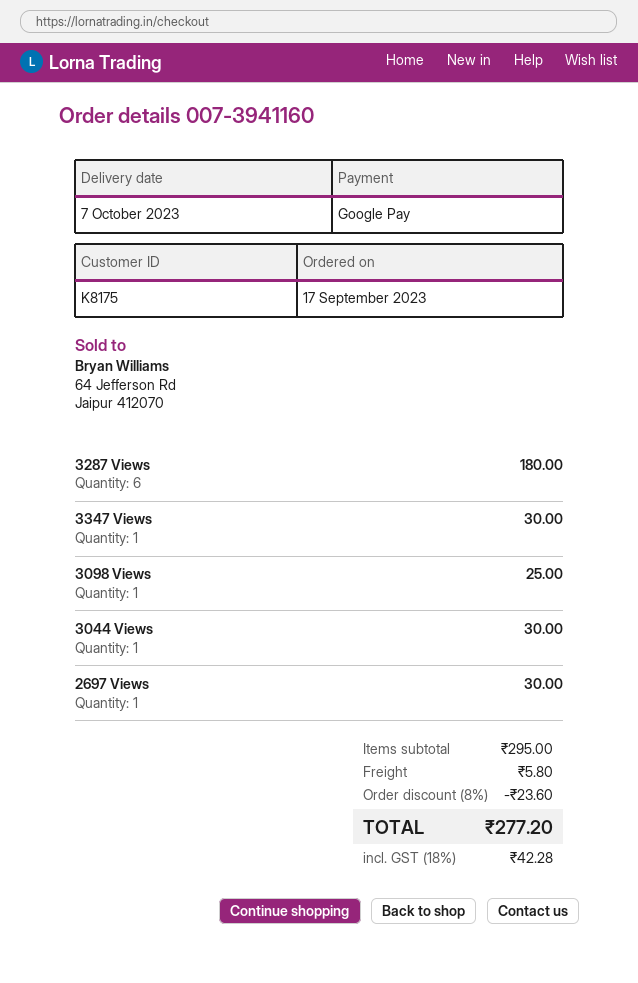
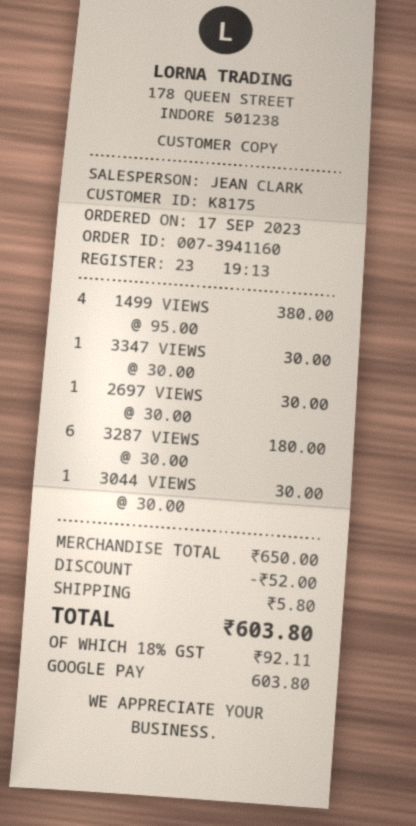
3098 Views: 1 for 25.00 -> none
1499 VIEWS: none -> 4 for 380.00
subtotal: 295.00 -> 650.00
discount: 23.60 -> 52.00
tax: 18% = 42.28 -> 18% = 92.11
total: 277.20 -> 603.80

